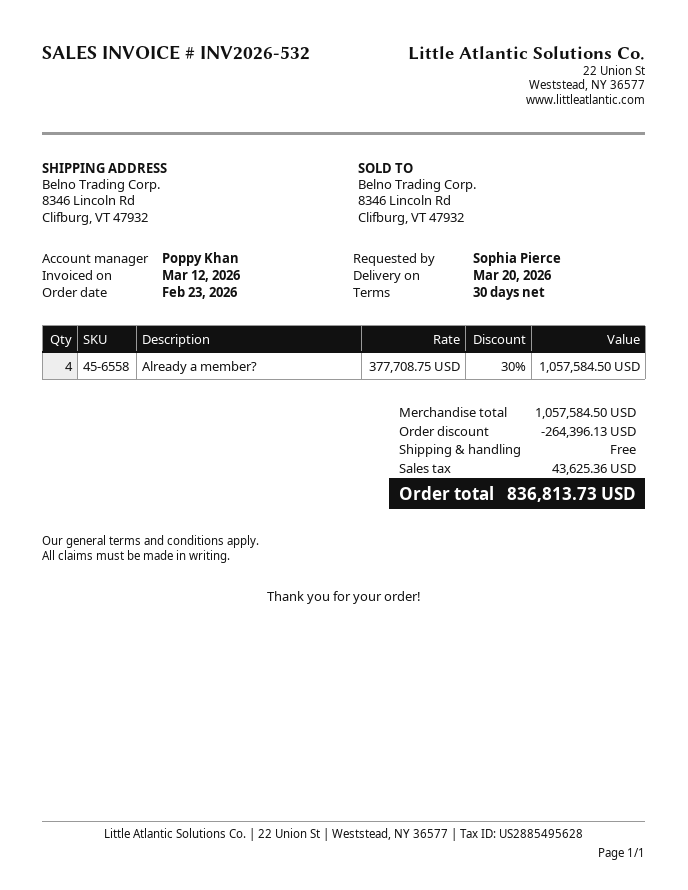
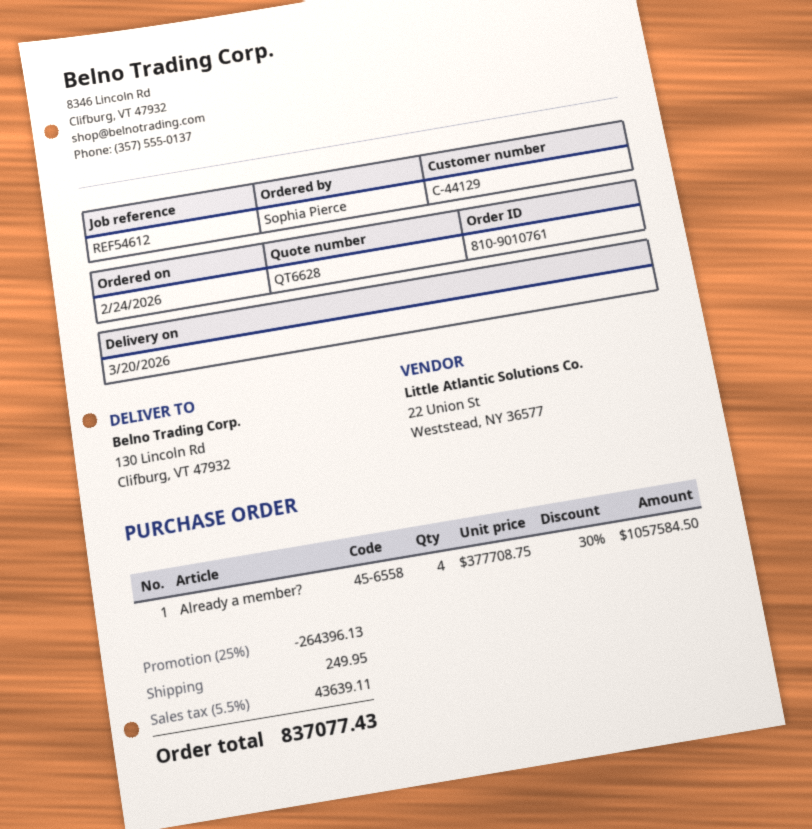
order date: 2026-02-23 -> 2026-02-24
ship to: 8346 Lincoln Rd, Clifburg, VT 47932 -> 130 Lincoln Rd, Clifburg, VT 47932
shipping: 0.00 -> 249.95
tax: 43625.36 -> 43639.11
total: 836813.73 -> 837077.43

